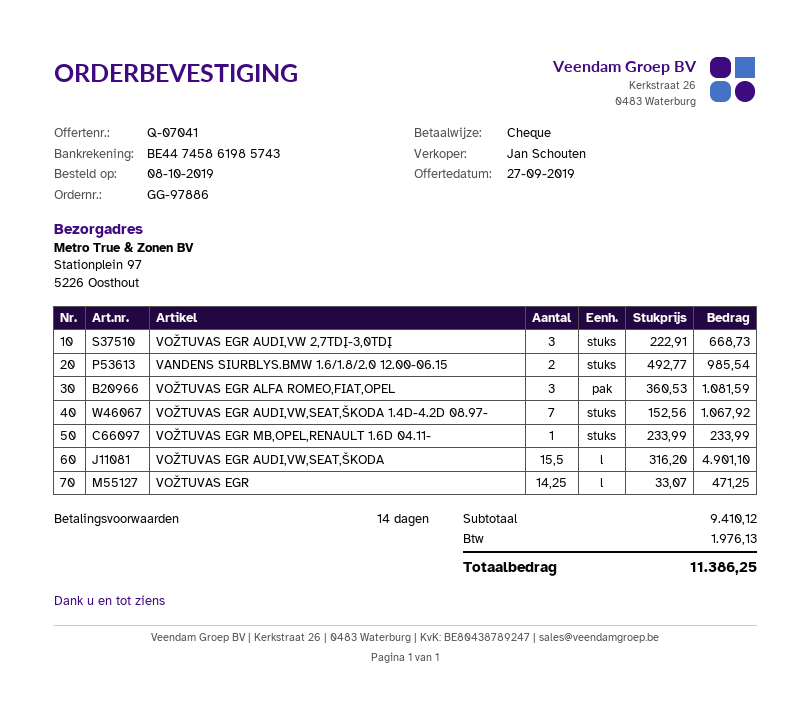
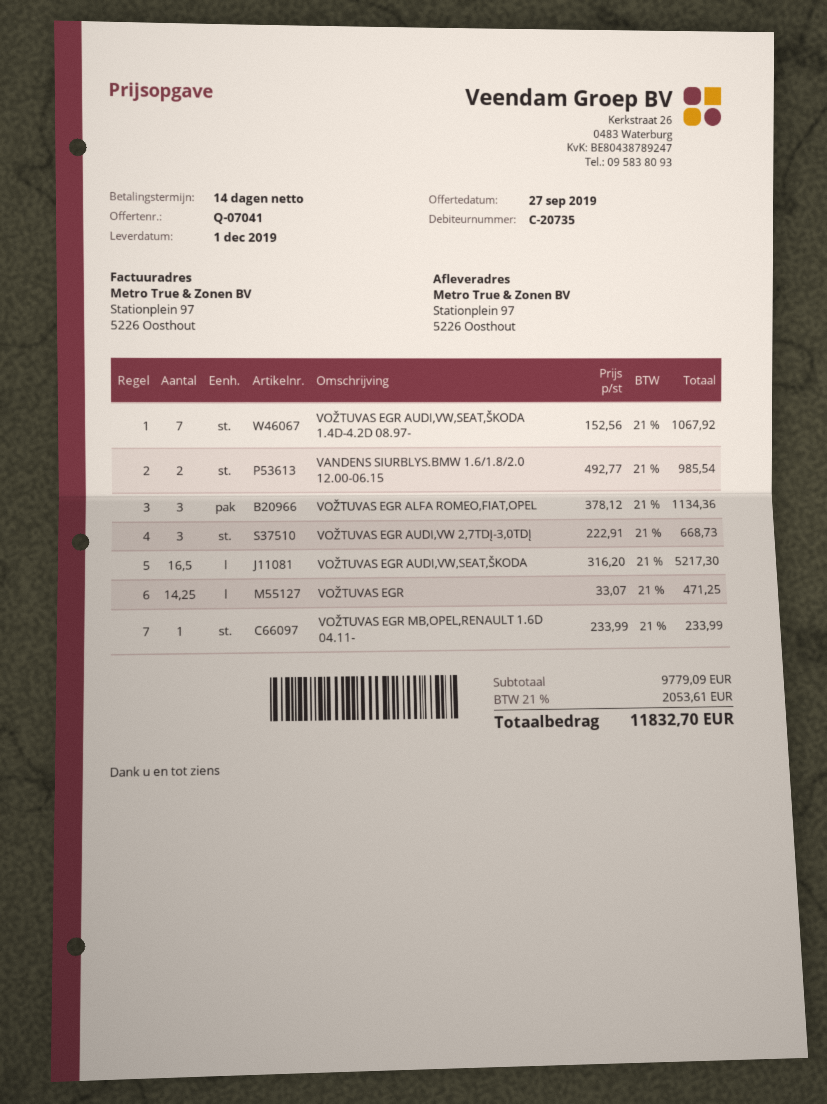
VOŽTUVAS EGR ALFA ROMEO,FIAT,OPEL: 3 x 360.53 = 1081.59 -> 3 x 378.12 = 1134.36
VOŽTUVAS EGR AUDI,VW,SEAT,ŠKODA: 15.5 x 316.20 = 4901.10 -> 16.5 x 316.20 = 5217.30
subtotal: 9410.12 -> 9779.09
tax: 1976.13 -> 2053.61
total: 11386.25 -> 11832.70

